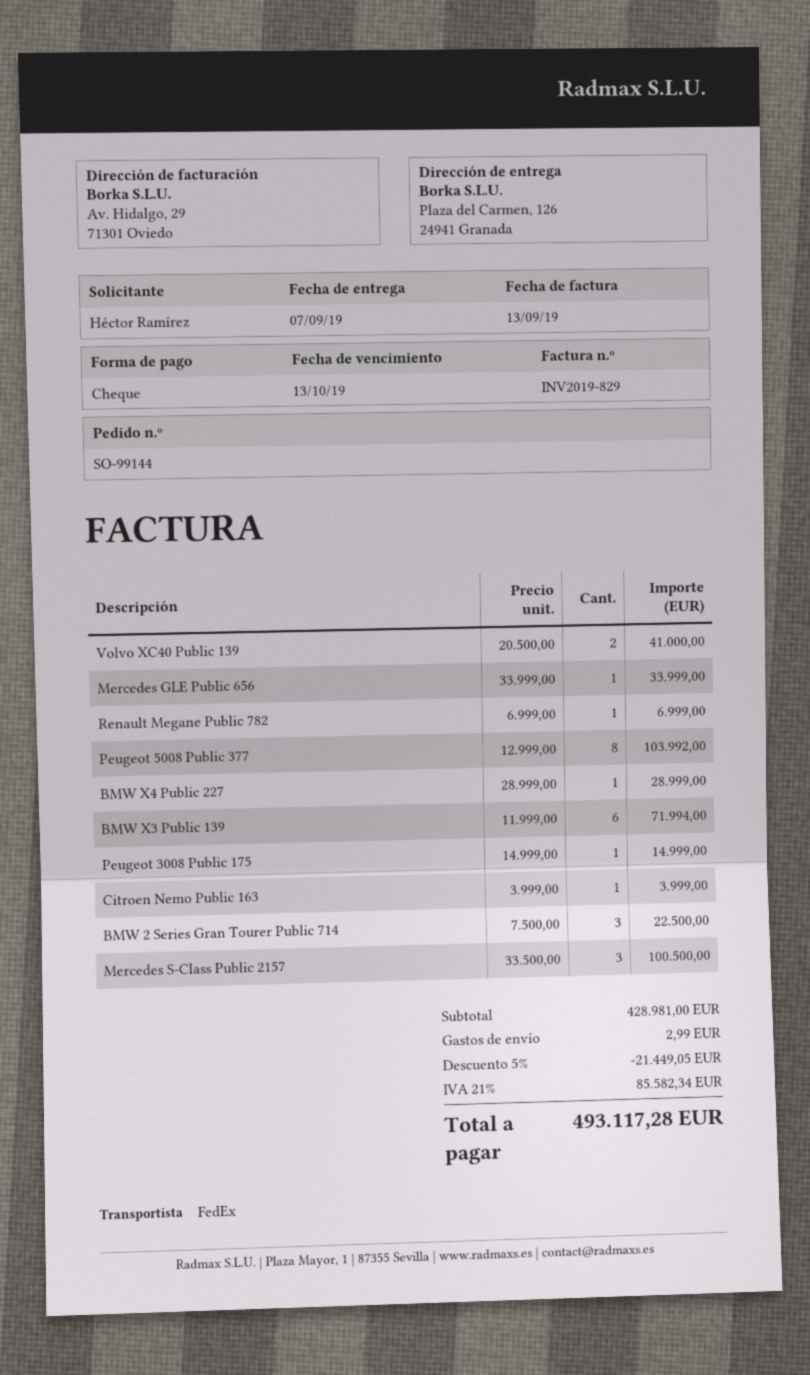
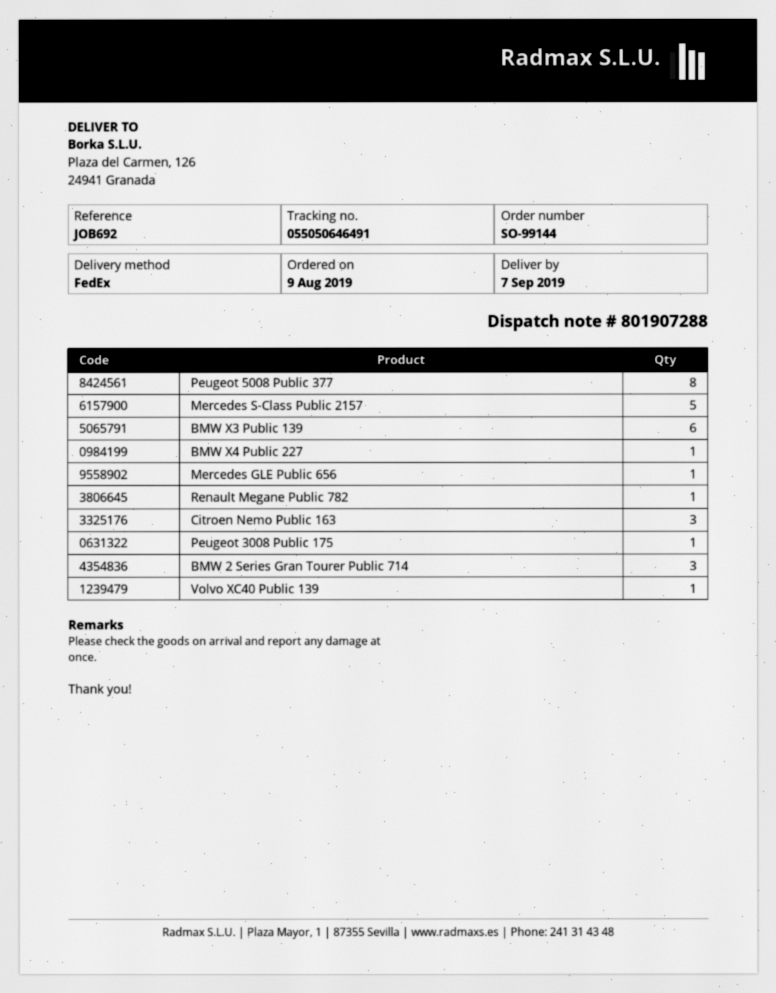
Volvo XC40 Public 139: 2 -> 1
Citroen Nemo Public 163: 1 -> 3
Mercedes S-Class Public 2157: 3 -> 5

